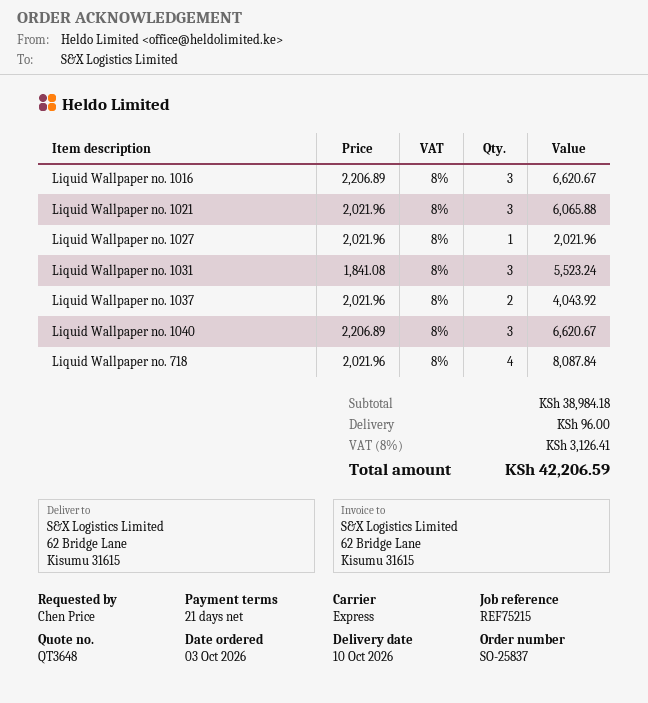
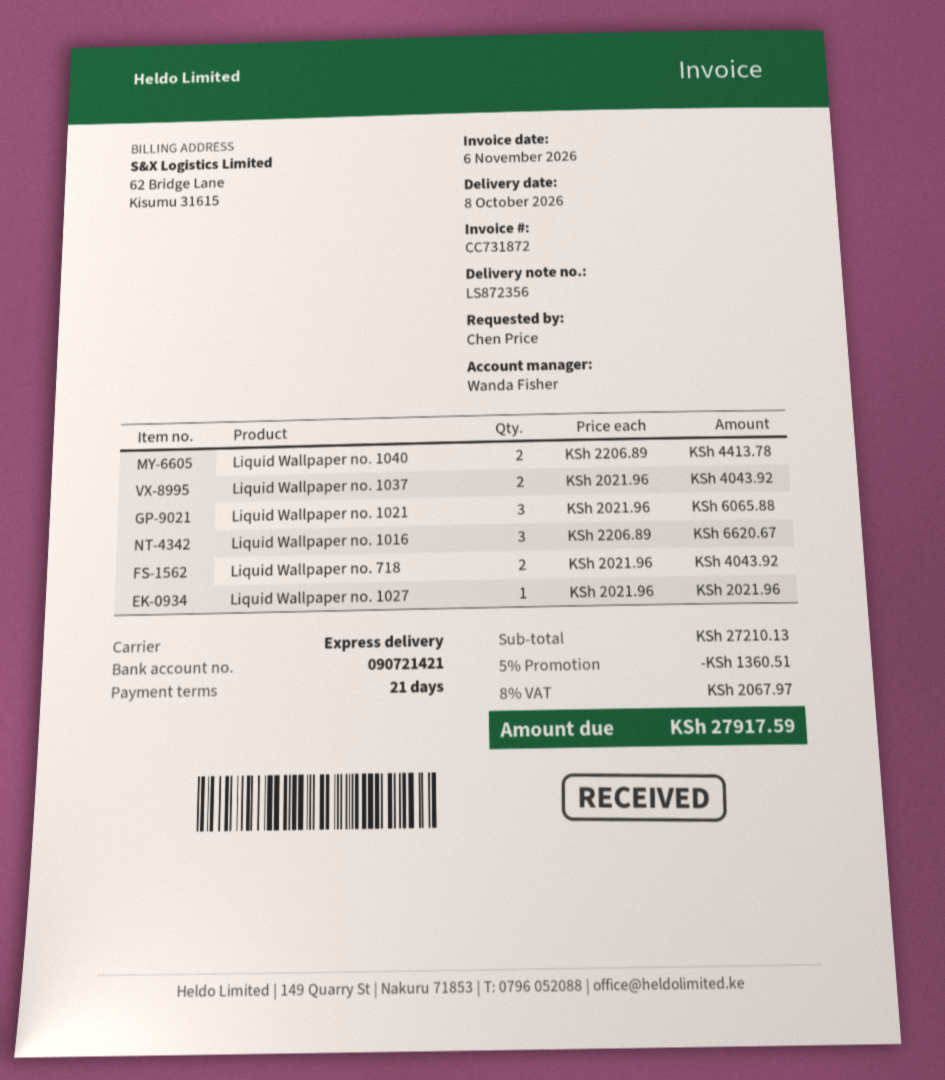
delivery date: 2026-10-10 -> 2026-10-08
Liquid Wallpaper no. 1031: 3 x 1841.08 = 5523.24 -> none
Liquid Wallpaper no. 1040: 3 x 2206.89 = 6620.67 -> 2 x 2206.89 = 4413.78
Liquid Wallpaper no. 718: 4 x 2021.96 = 8087.84 -> 2 x 2021.96 = 4043.92
subtotal: 38984.18 -> 27210.13
discount: none -> 5% = 1360.51
shipping: 96.00 -> none
tax: 8% = 3126.41 -> 8% = 2067.97
total: 42206.59 -> 27917.59

